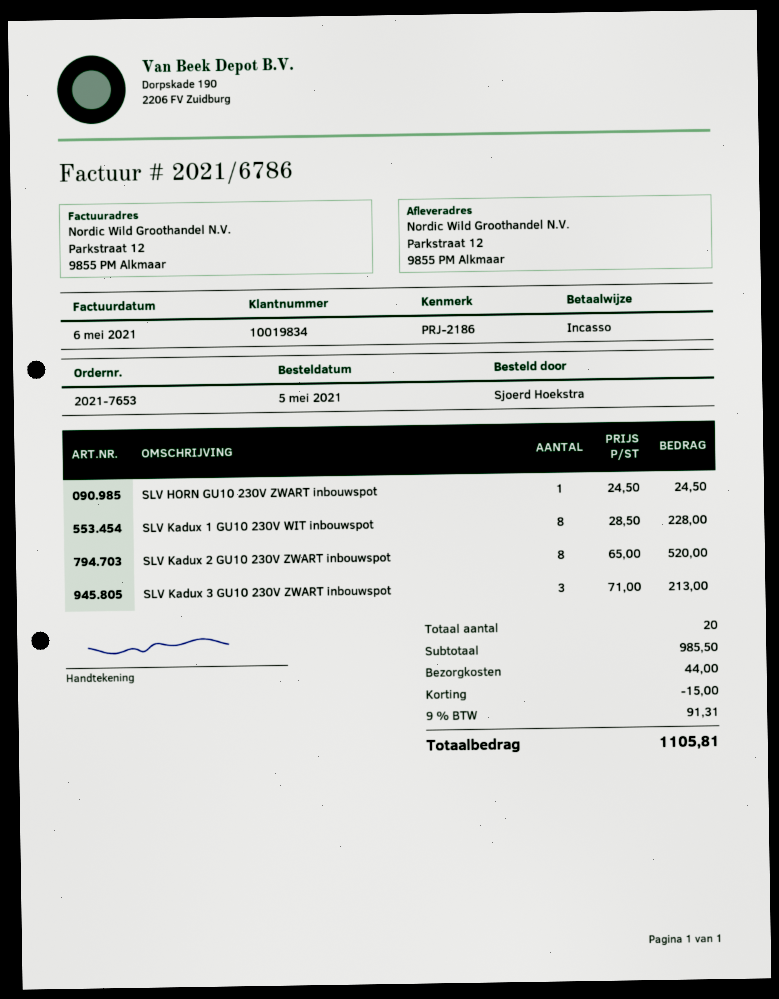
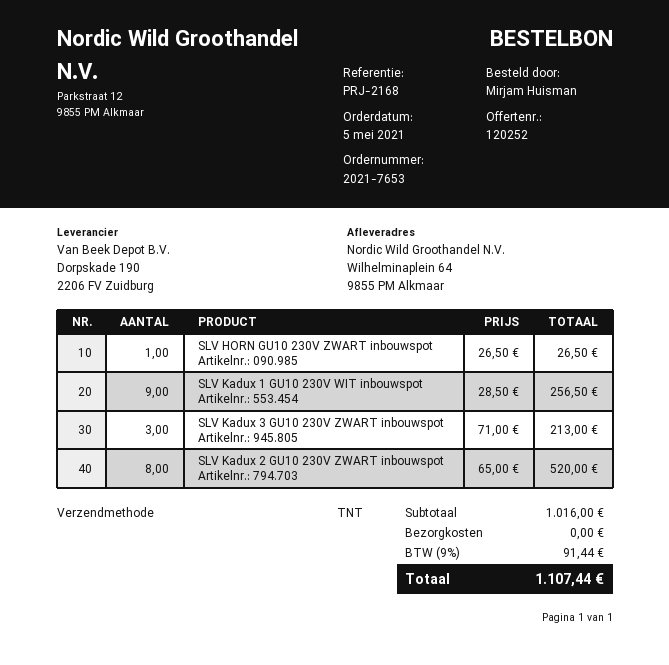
reference: PRJ-2186 -> PRJ-2168
ordered by: Sjoerd Hoekstra -> Mirjam Huisman
ship to: Parkstraat 12, 9855 PM Alkmaar -> Wilhelminaplein 64, 9855 PM Alkmaar
SLV HORN GU10 230V ZWART inbouwspot: 1 x 24.50 = 24.50 -> 1 x 26.50 = 26.50
SLV Kadux 1 GU10 230V WIT inbouwspot: 8 x 28.50 = 228.00 -> 9 x 28.50 = 256.50
subtotal: 985.50 -> 1016.00
discount: 15.00 -> none
shipping: 44.00 -> 0.00
tax: 9% = 91.31 -> 9% = 91.44
total: 1105.81 -> 1107.44

